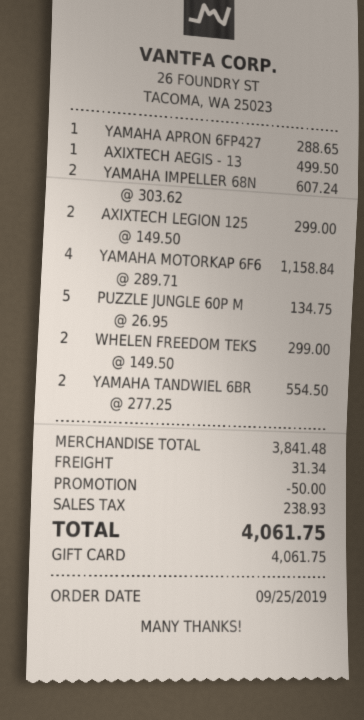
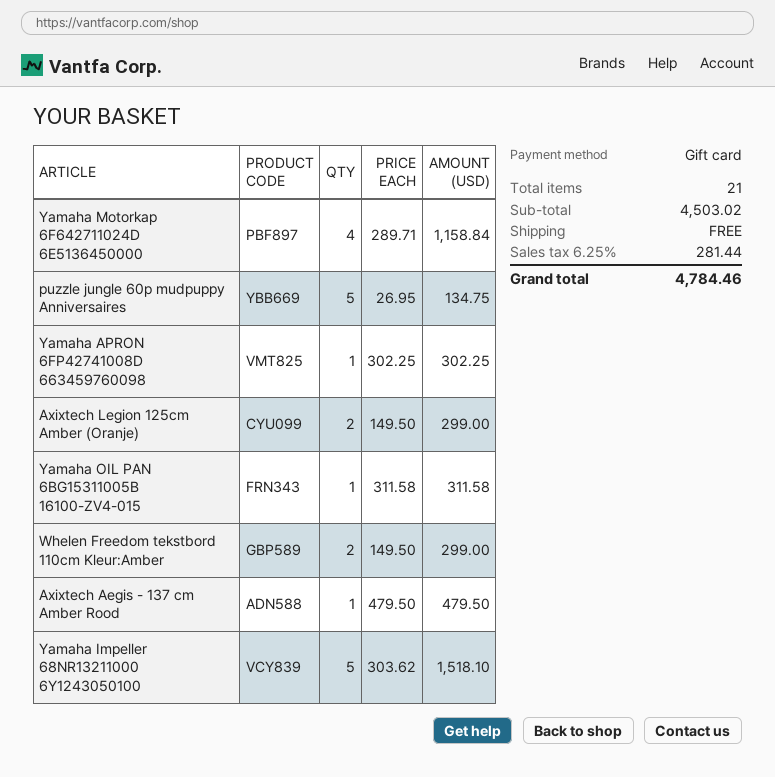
YAMAHA APRON 6FP427: 1 x 288.65 = 288.65 -> 1 x 302.25 = 302.25
AXIXTECH AEGIS - 13: 1 x 499.50 = 499.50 -> 1 x 479.50 = 479.50
YAMAHA IMPELLER 68N: 2 x 303.62 = 607.24 -> 5 x 303.62 = 1518.10
YAMAHA TANDWIEL 6BR: 2 x 277.25 = 554.50 -> none
Yamaha OIL PAN 6BG15311005B 16100-ZV4-015: none -> 1 x 311.58 = 311.58
subtotal: 3841.48 -> 4503.02
discount: 50.00 -> none
shipping: 31.34 -> 0.00
tax: 238.93 -> 281.44
total: 4061.75 -> 4784.46

